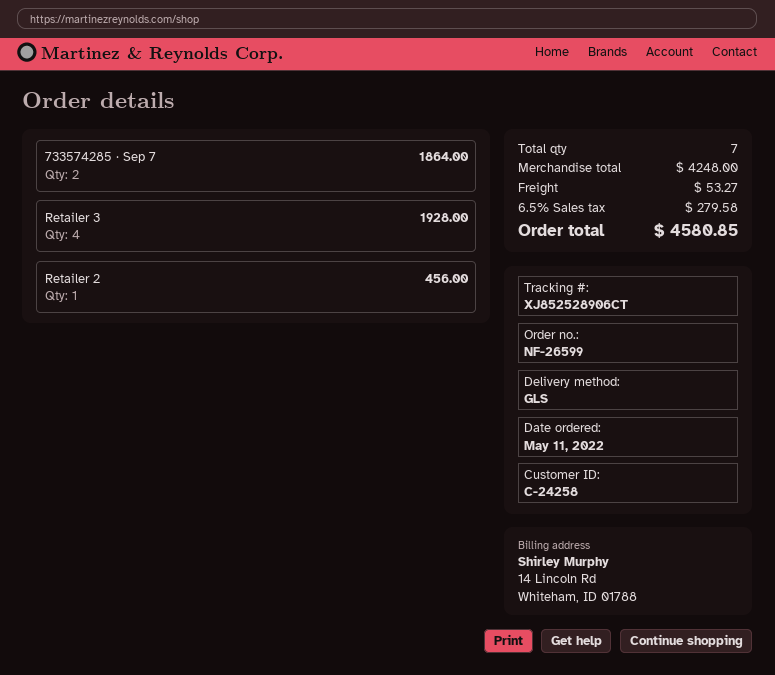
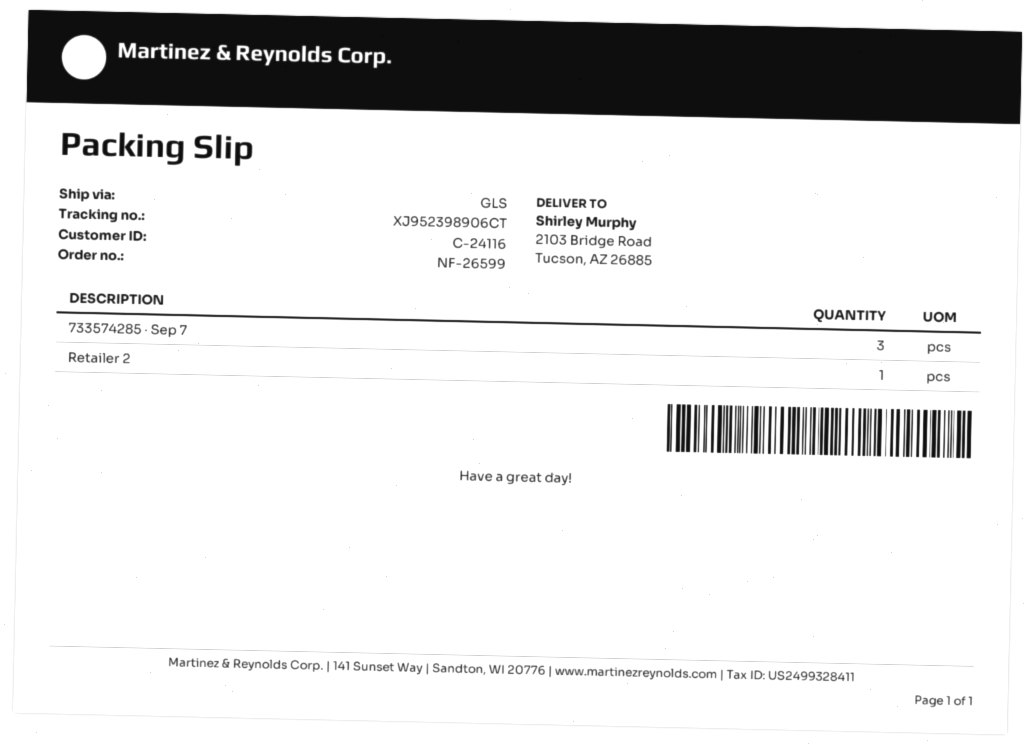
customer number: C-24258 -> C-24116
tracking number: XJ852528906CT -> XJ952398906CT
733574285 · Sep 7: 2 -> 3
Retailer 3: 4 -> none

